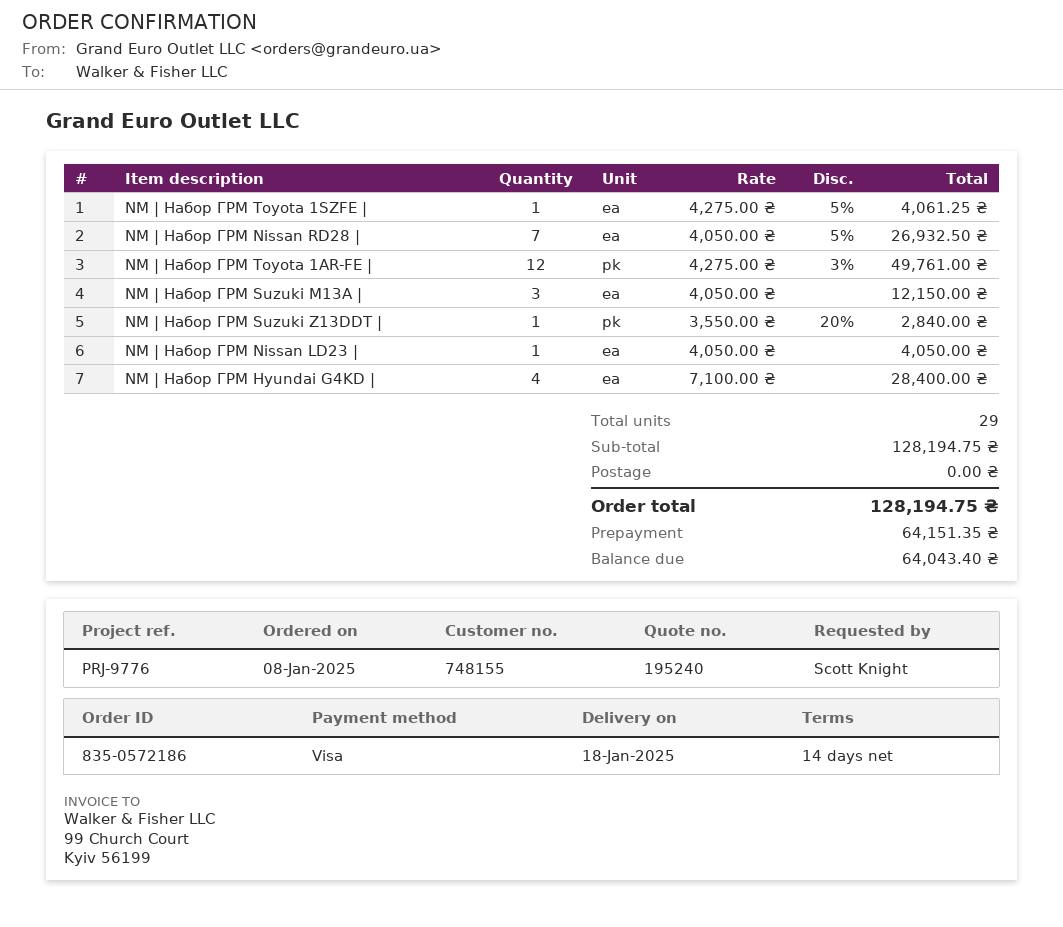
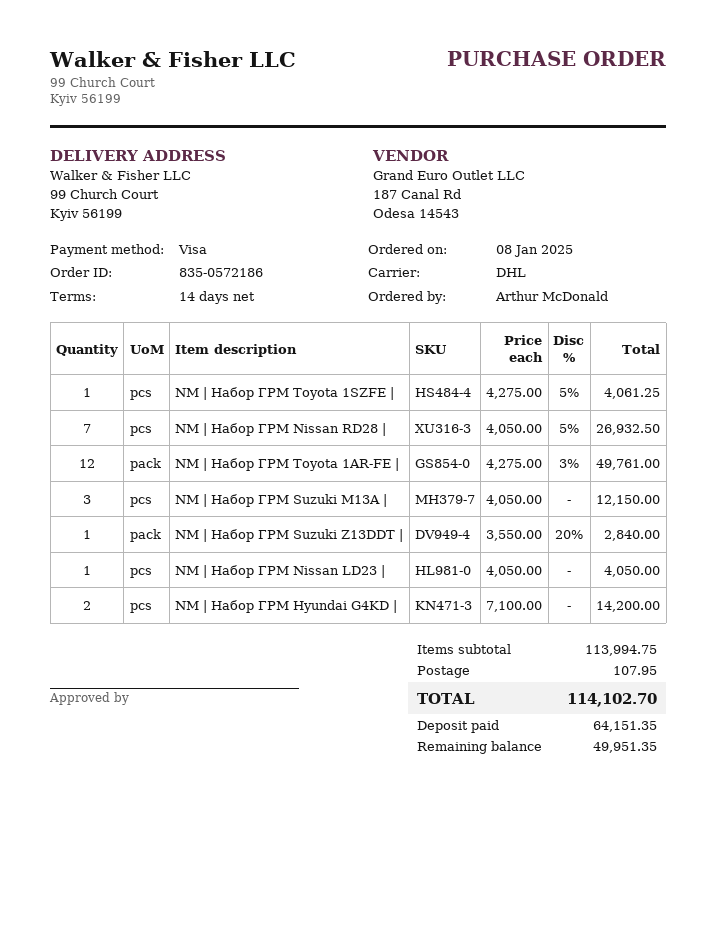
ordered by: Scott Knight -> Arthur McDonald
NM | Набор ГРМ Hyundai G4KD |: 4 x 7100.00 = 28400.00 -> 2 x 7100.00 = 14200.00
subtotal: 128194.75 -> 113994.75
shipping: 0.00 -> 107.95
total: 128194.75 -> 114102.70
balance: 64043.40 -> 49951.35

